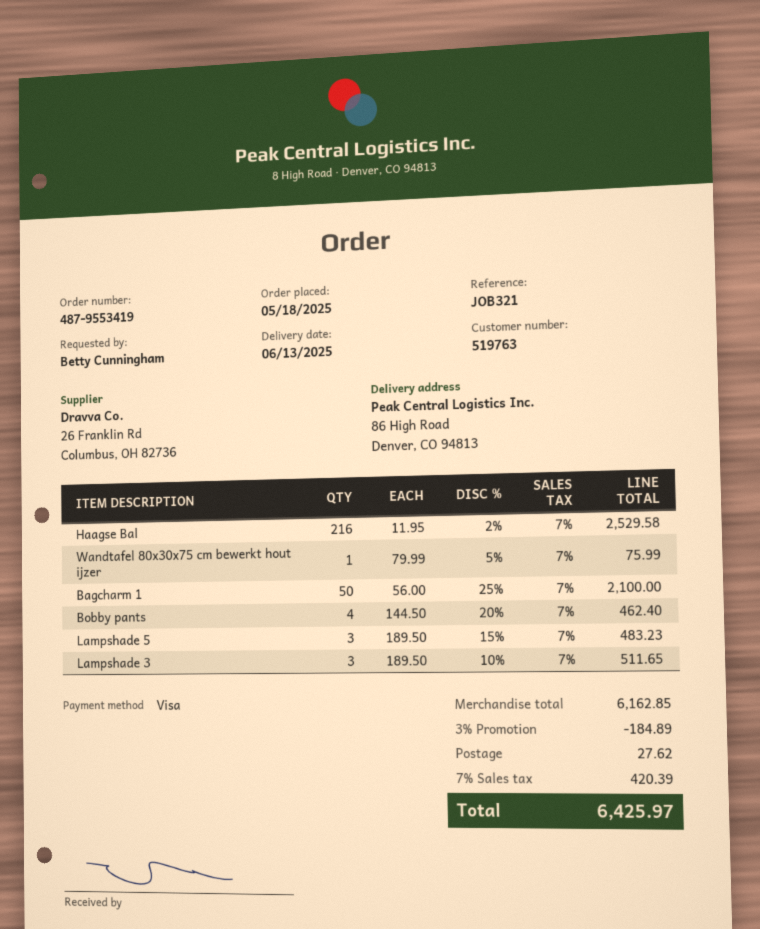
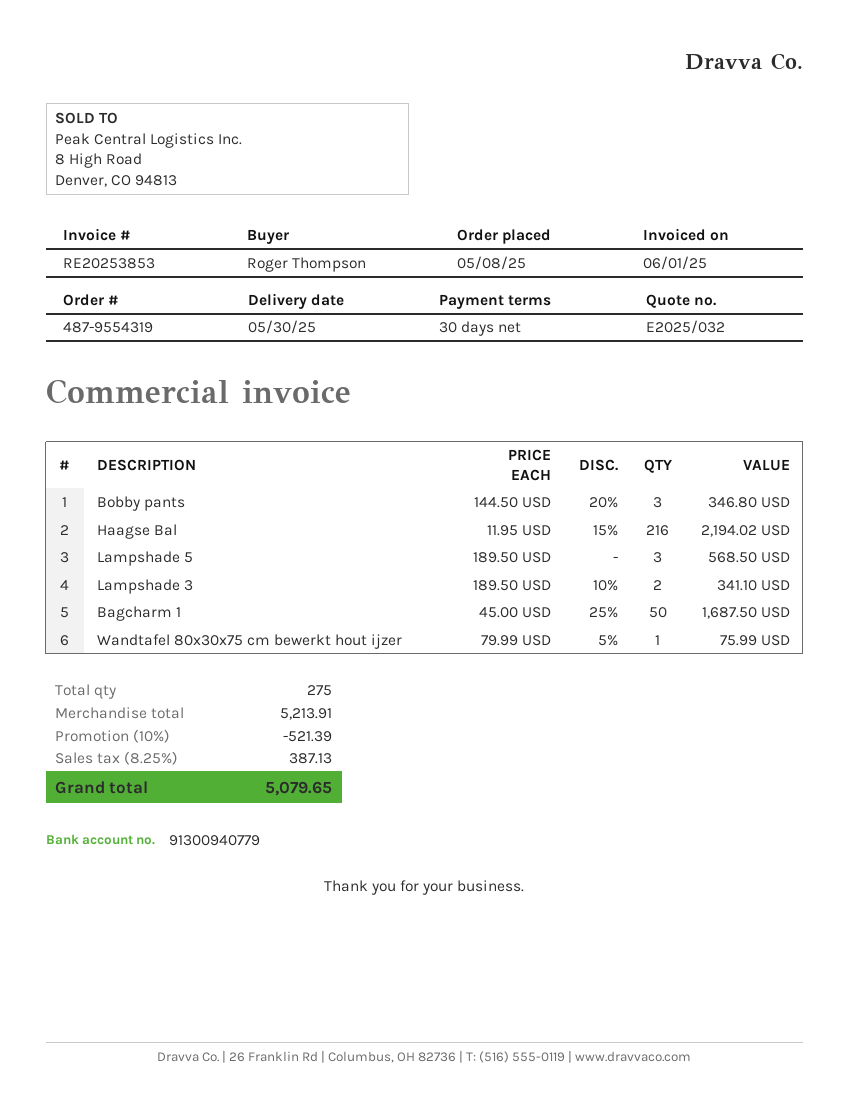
order number: 487-9553419 -> 487-9554319
order date: 2025-05-18 -> 2025-05-08
delivery date: 2025-06-13 -> 2025-05-30
ordered by: Betty Cunningham -> Roger Thompson
Haagse Bal: 216 x 11.95 - 2% = 2529.58 -> 216 x 11.95 - 15% = 2194.02
Bagcharm 1: 50 x 56.00 - 25% = 2100.00 -> 50 x 45.00 - 25% = 1687.50
Bobby pants: 4 x 144.50 - 20% = 462.40 -> 3 x 144.50 - 20% = 346.80
Lampshade 5: 3 x 189.50 - 15% = 483.23 -> 3 x 189.50 = 568.50
Lampshade 3: 3 x 189.50 - 10% = 511.65 -> 2 x 189.50 - 10% = 341.10
subtotal: 6162.85 -> 5213.91
discount: 3% = 184.89 -> 10% = 521.39
shipping: 27.62 -> none
tax: 7% = 420.39 -> 8.25% = 387.13
total: 6425.97 -> 5079.65

